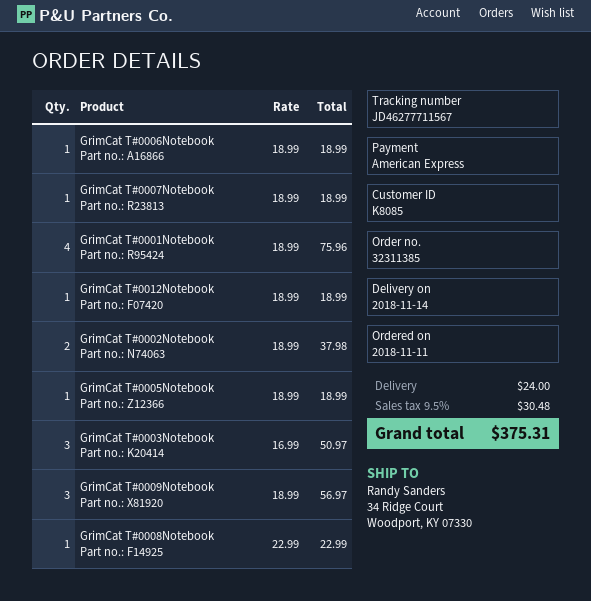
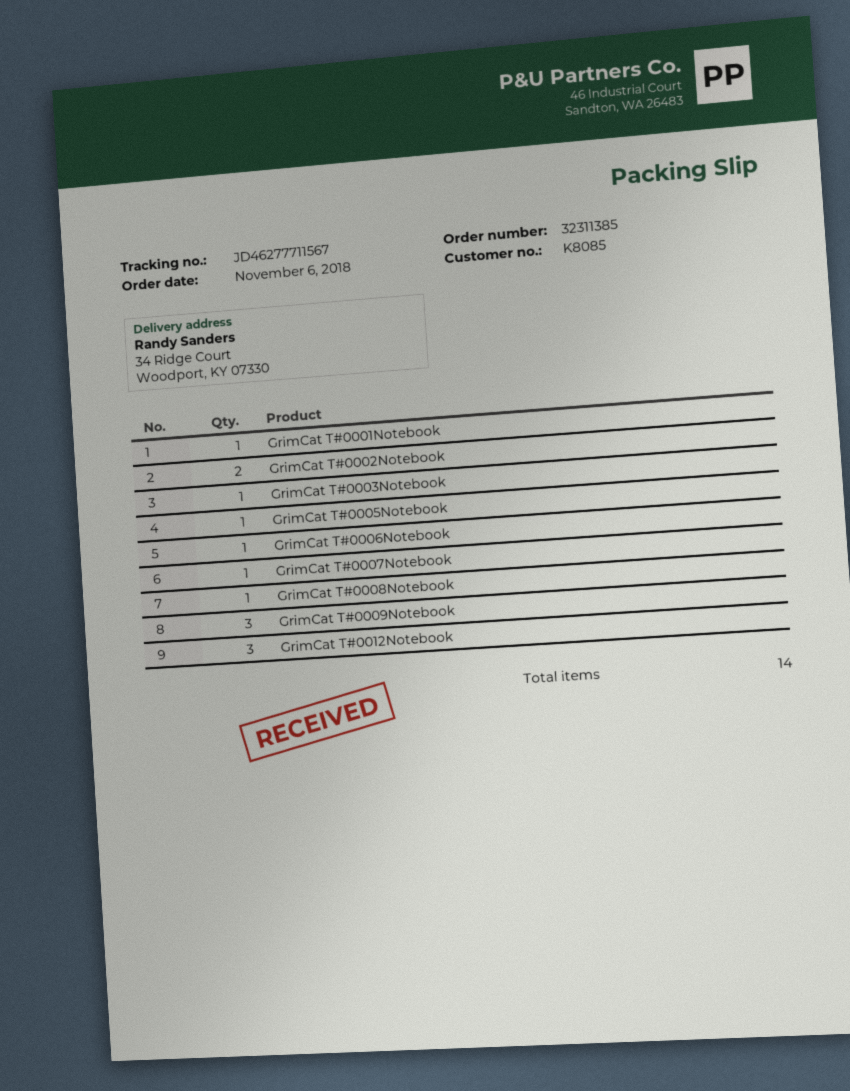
order date: 2018-11-11 -> 2018-11-06
GrimCat T#0001Notebook: 4 -> 1
GrimCat T#0012Notebook: 1 -> 3
GrimCat T#0003Notebook: 3 -> 1

